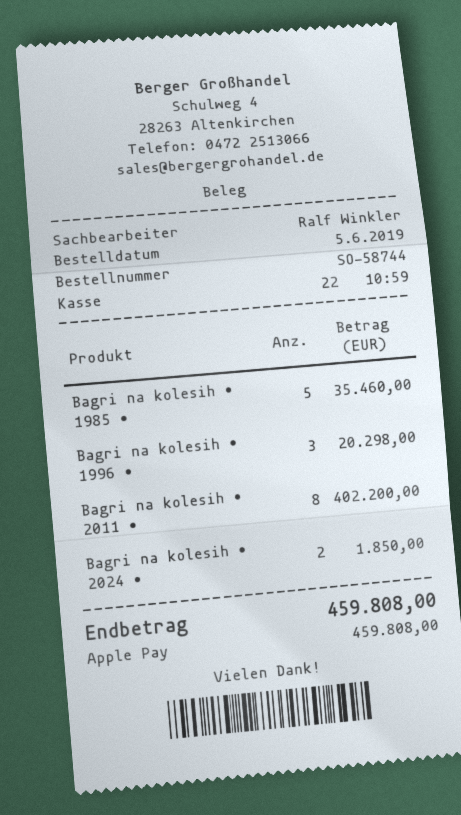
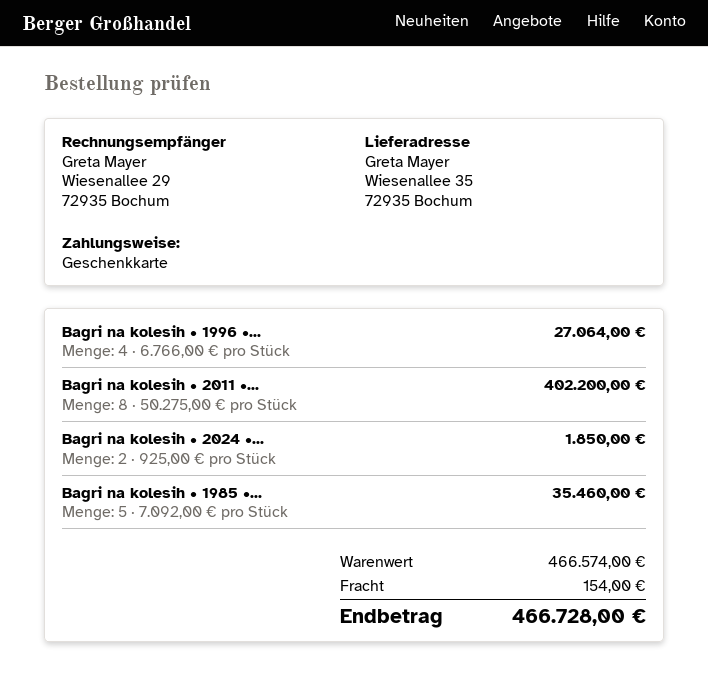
payment method: Apple Pay -> gift card
Bagri na kolesih • 1996 •: 3 for 20298.00 -> 4 for 27064.00
shipping: none -> 154.00
total: 459808.00 -> 466728.00

